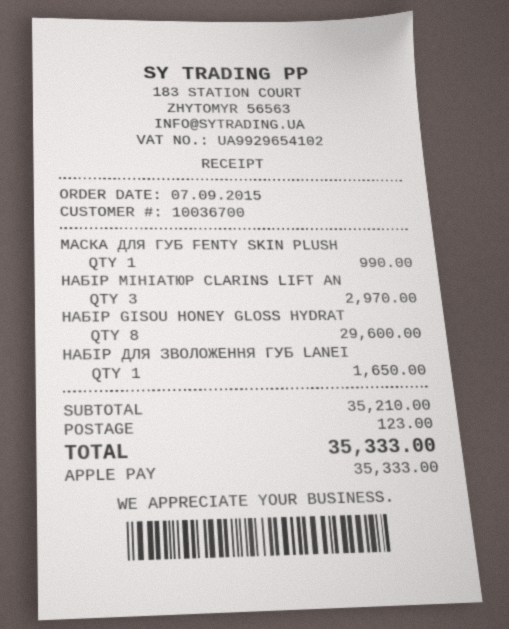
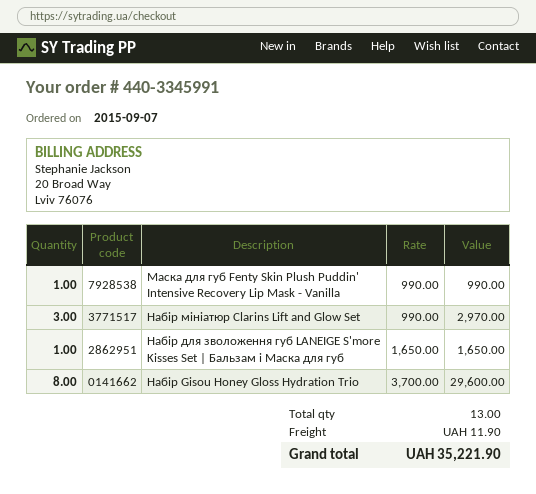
shipping: 123.00 -> 11.90
total: 35333.00 -> 35221.90

